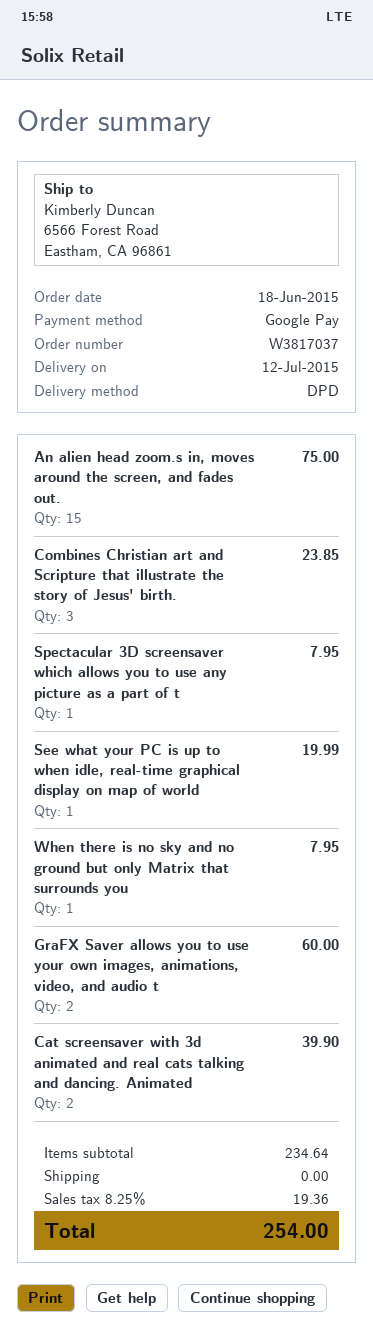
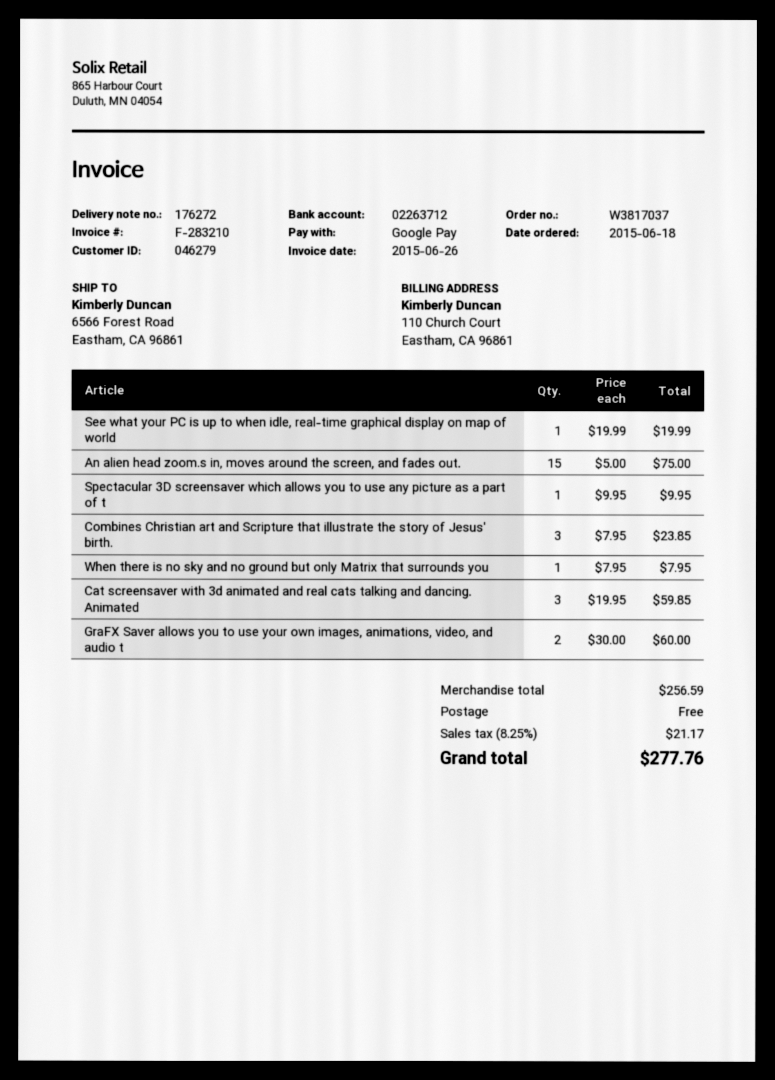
Spectacular 3D screensaver which allows you to use any picture as a part of t: 1 for 7.95 -> 1 for 9.95
Cat screensaver with 3d animated and real cats talking and dancing. Animated: 2 for 39.90 -> 3 for 59.85
subtotal: 234.64 -> 256.59
tax: 8.25% = 19.36 -> 8.25% = 21.17
total: 254.00 -> 277.76

